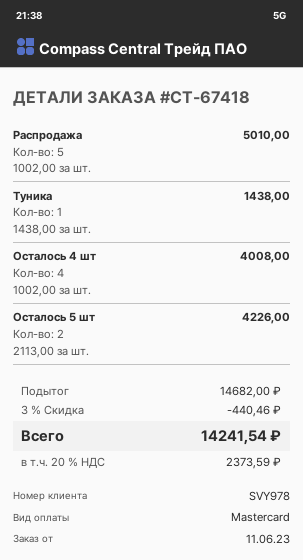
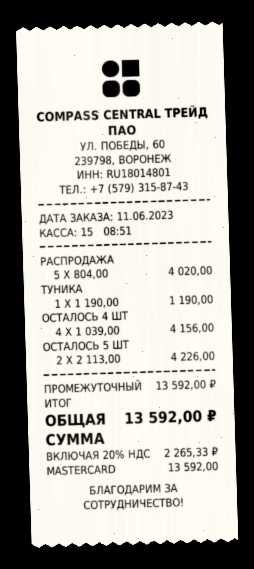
Распродажа: 5 x 1002.00 = 5010.00 -> 5 x 804.00 = 4020.00
Туника: 1 x 1438.00 = 1438.00 -> 1 x 1190.00 = 1190.00
Осталось 4 шт: 4 x 1002.00 = 4008.00 -> 4 x 1039.00 = 4156.00
subtotal: 14682.00 -> 13592.00
discount: 3% = 440.46 -> none
tax: 20% = 2373.59 -> 20% = 2265.33
total: 14241.54 -> 13592.00

